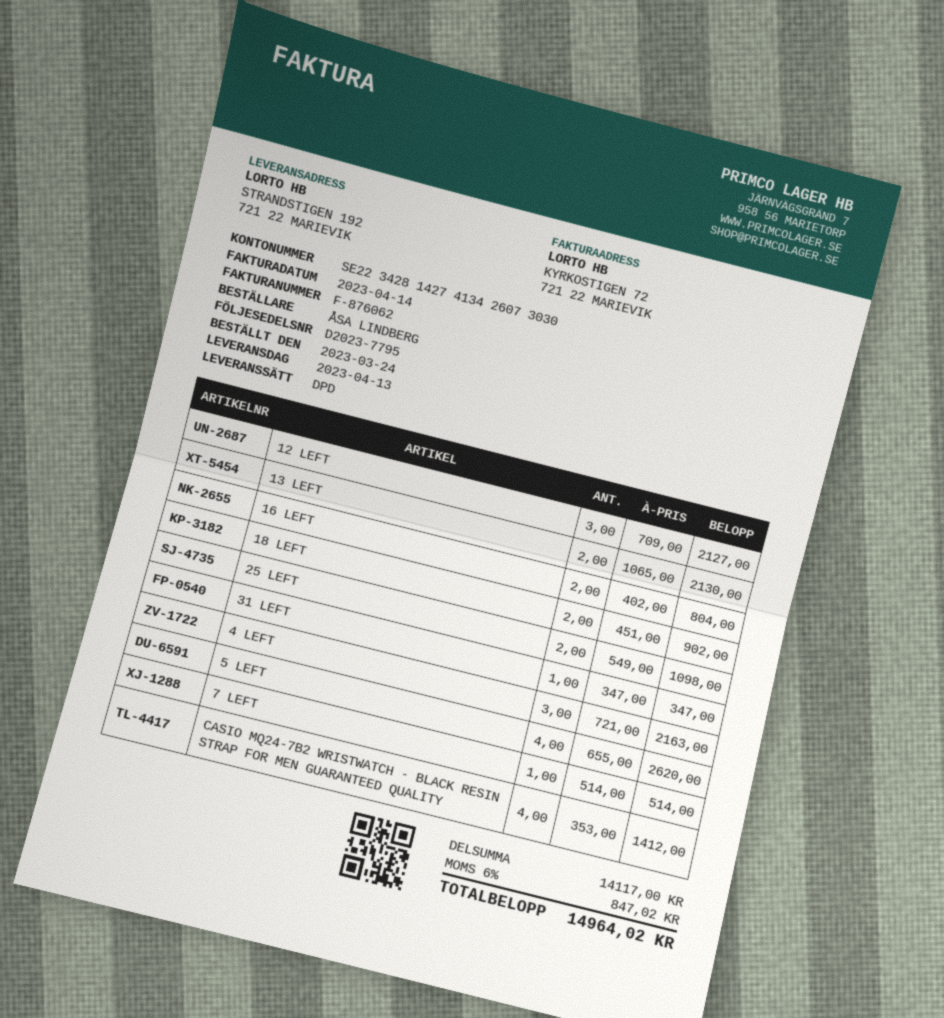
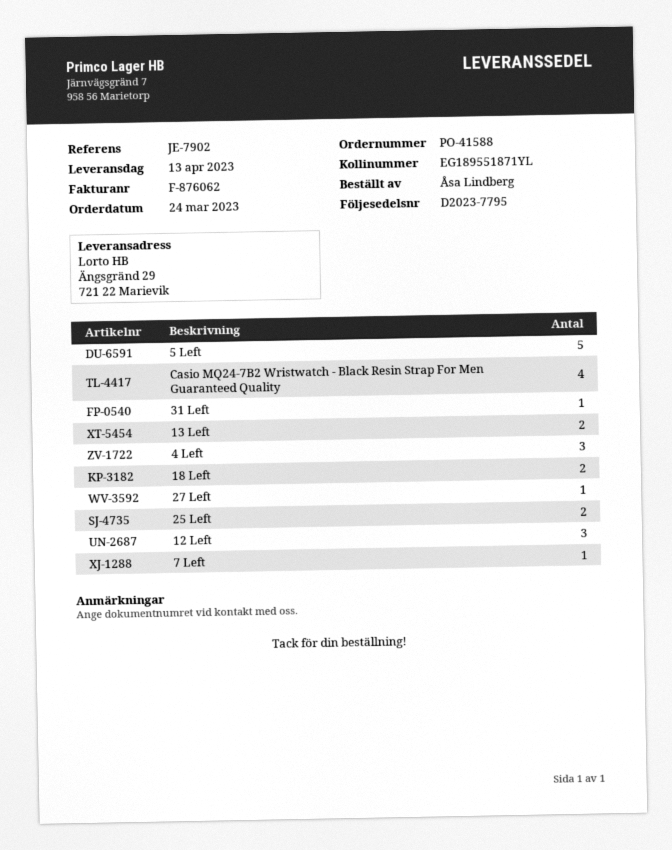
ship to: STRANDSTIGEN 192, 721 22 MARIEVIK -> Ängsgränd 29, 721 22 Marievik
16 LEFT: 2 -> none
5 LEFT: 4 -> 5
27 Left: none -> 1

